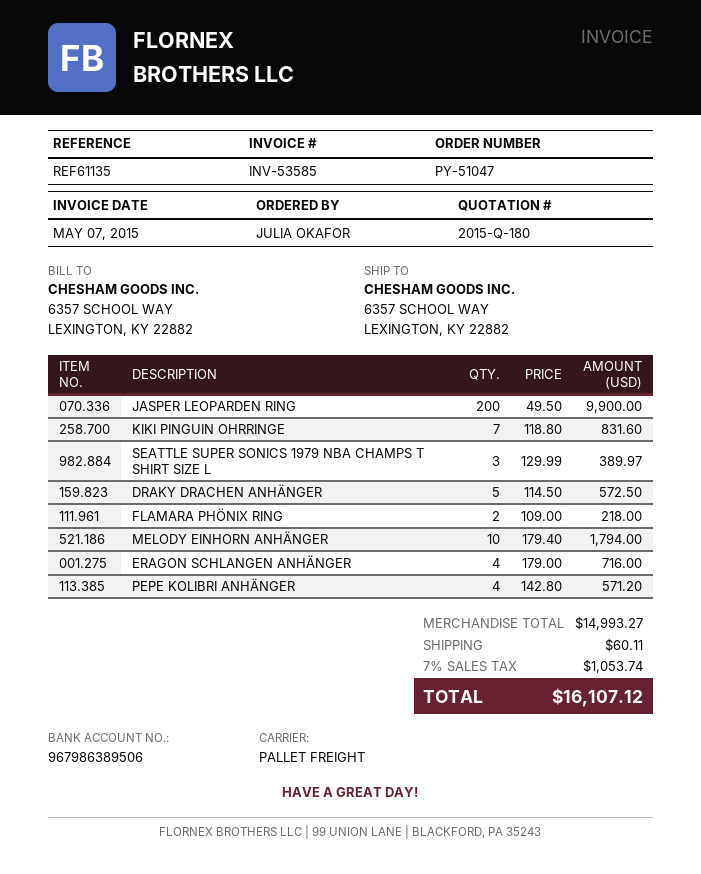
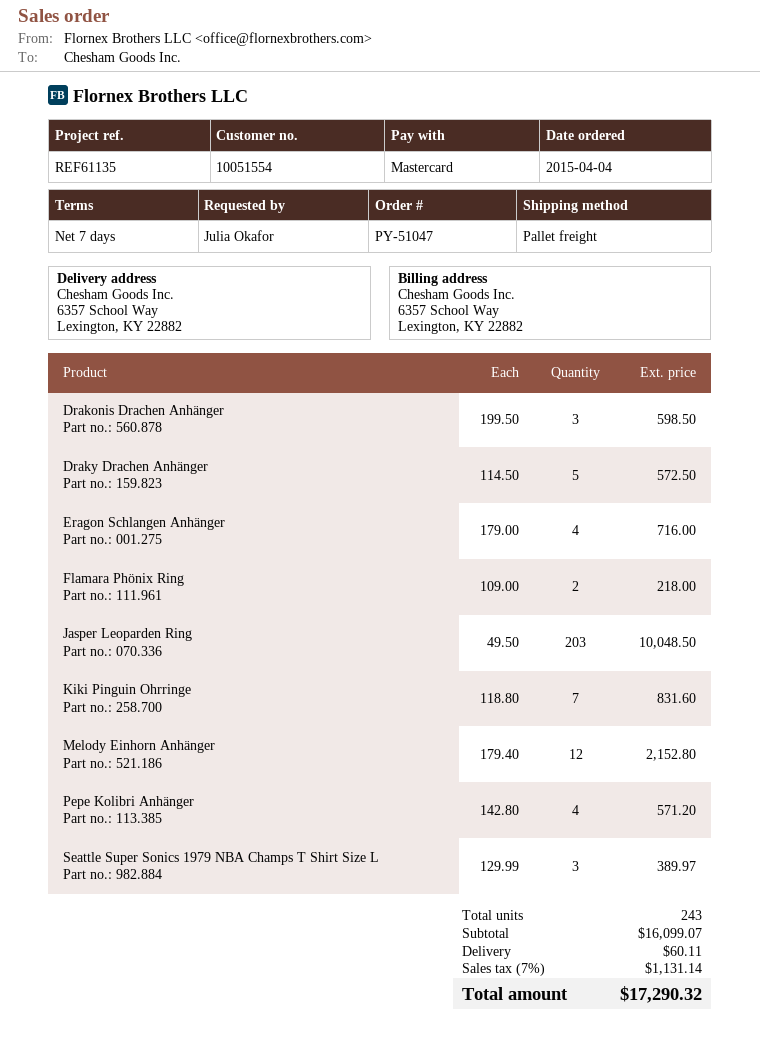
JASPER LEOPARDEN RING: 200 x 49.50 = 9900.00 -> 203 x 49.50 = 10048.50
MELODY EINHORN ANHÄNGER: 10 x 179.40 = 1794.00 -> 12 x 179.40 = 2152.80
Drakonis Drachen Anhänger: none -> 3 x 199.50 = 598.50
subtotal: 14993.27 -> 16099.07
tax: 7% = 1053.74 -> 7% = 1131.14
total: 16107.12 -> 17290.32

